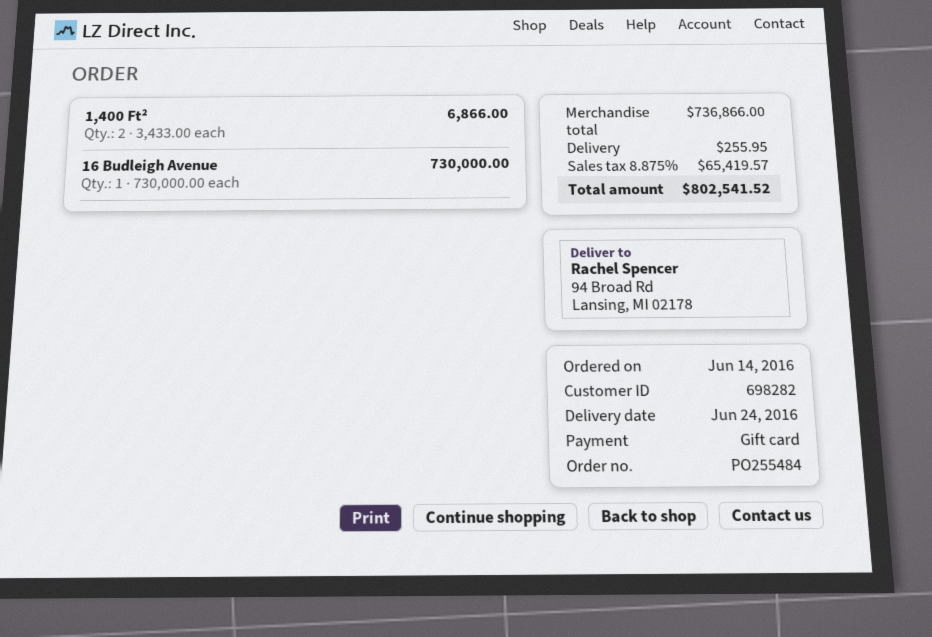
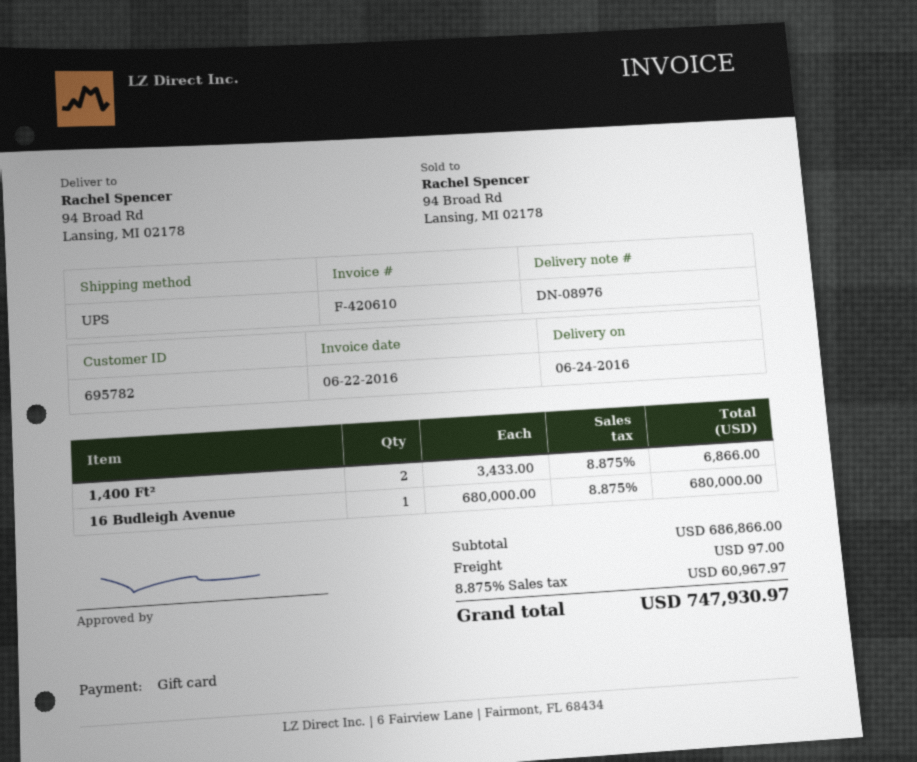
customer number: 698282 -> 695782
16 Budleigh Avenue: 1 x 730000.00 = 730000.00 -> 1 x 680000.00 = 680000.00
subtotal: 736866.00 -> 686866.00
shipping: 255.95 -> 97.00
tax: 8.875% = 65419.57 -> 8.875% = 60967.97
total: 802541.52 -> 747930.97

